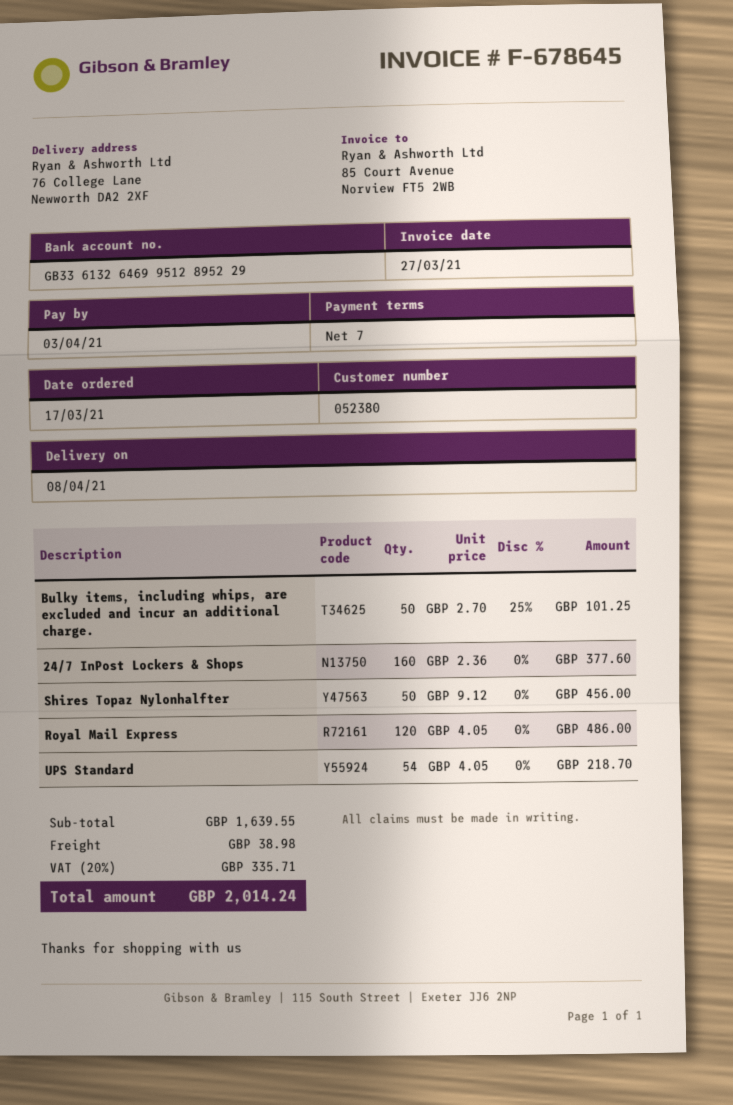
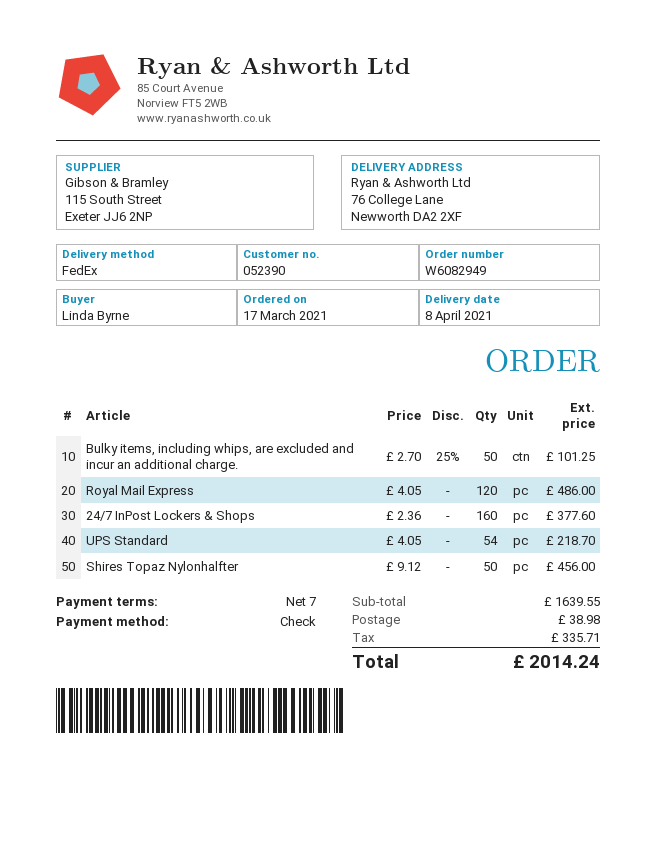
customer number: 052380 -> 052390

